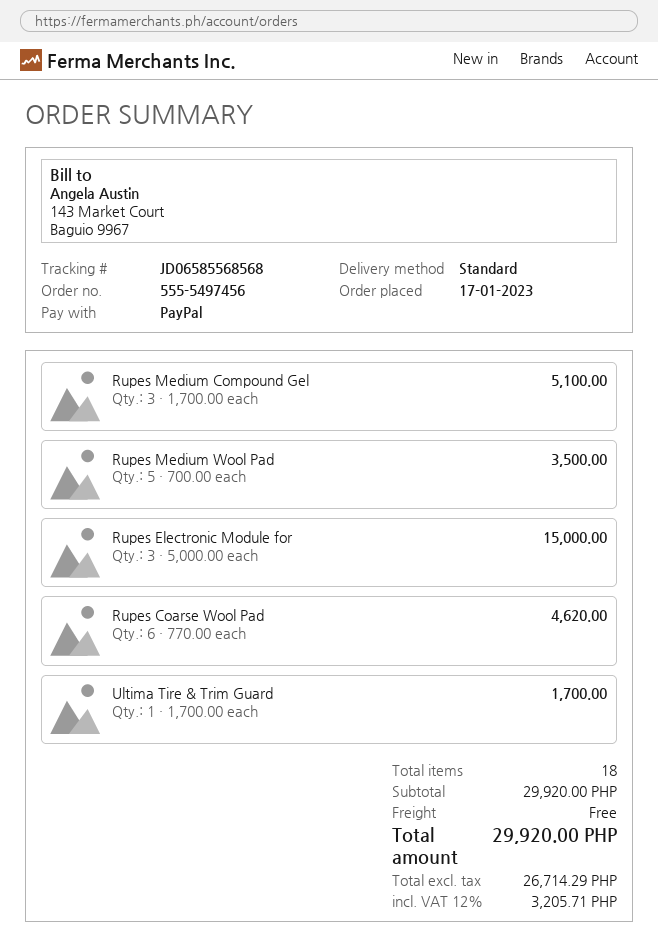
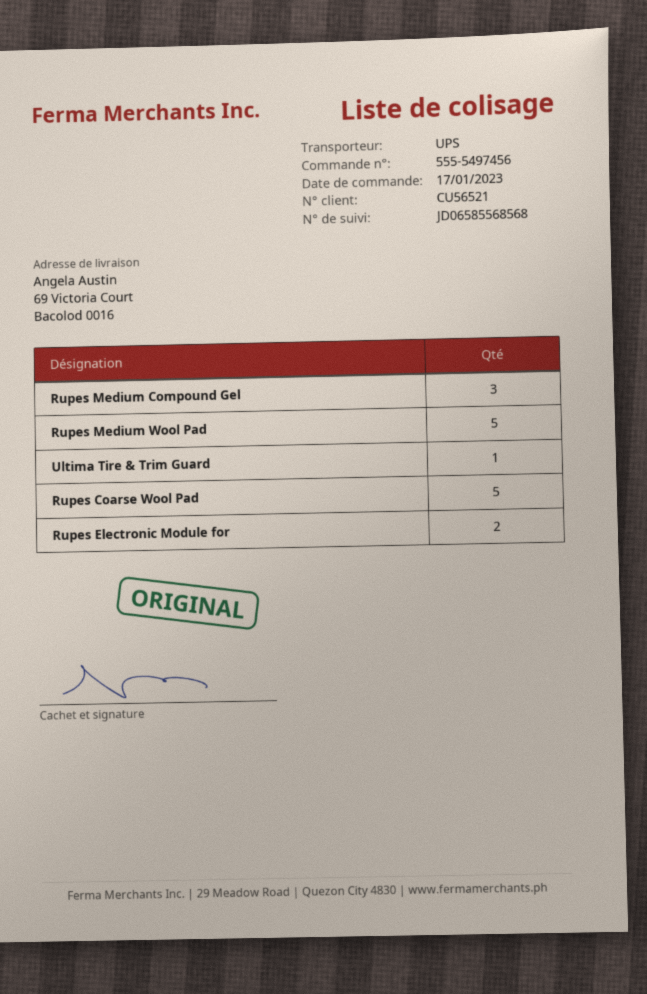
shipping method: standard -> UPS
Rupes Electronic Module for: 3 -> 2
Rupes Coarse Wool Pad: 6 -> 5

